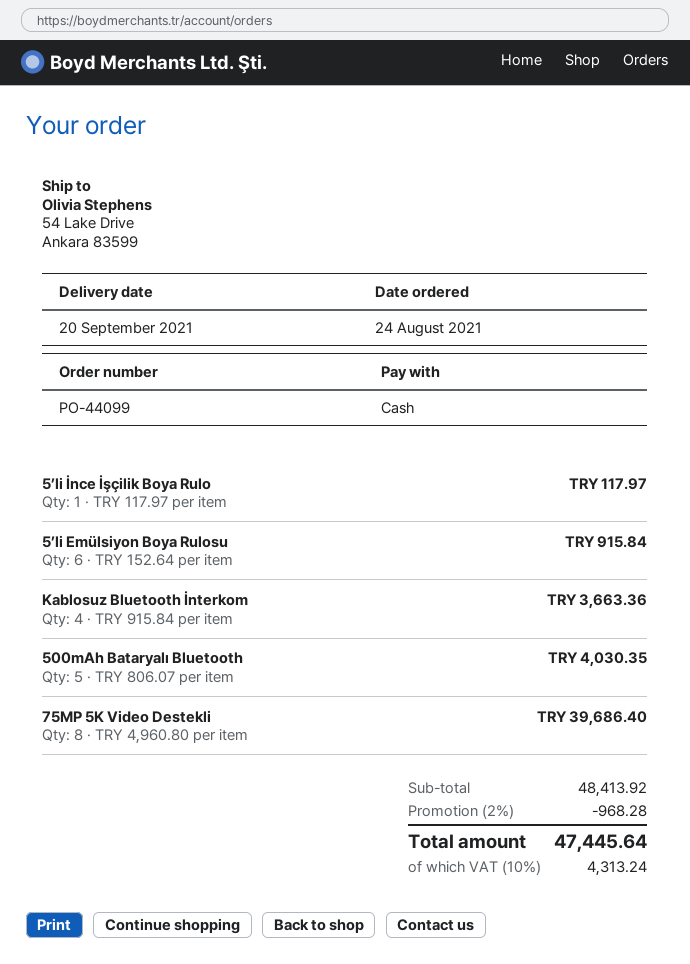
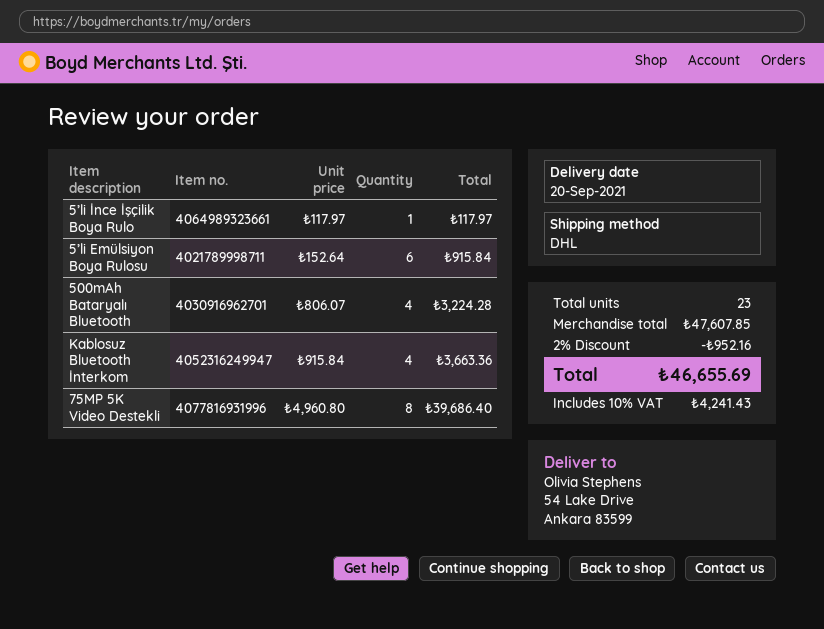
500mAh Bataryalı Bluetooth: 5 x 806.07 = 4030.35 -> 4 x 806.07 = 3224.28
subtotal: 48413.92 -> 47607.85
discount: 2% = 968.28 -> 2% = 952.16
tax: 10% = 4313.24 -> 10% = 4241.43
total: 47445.64 -> 46655.69

